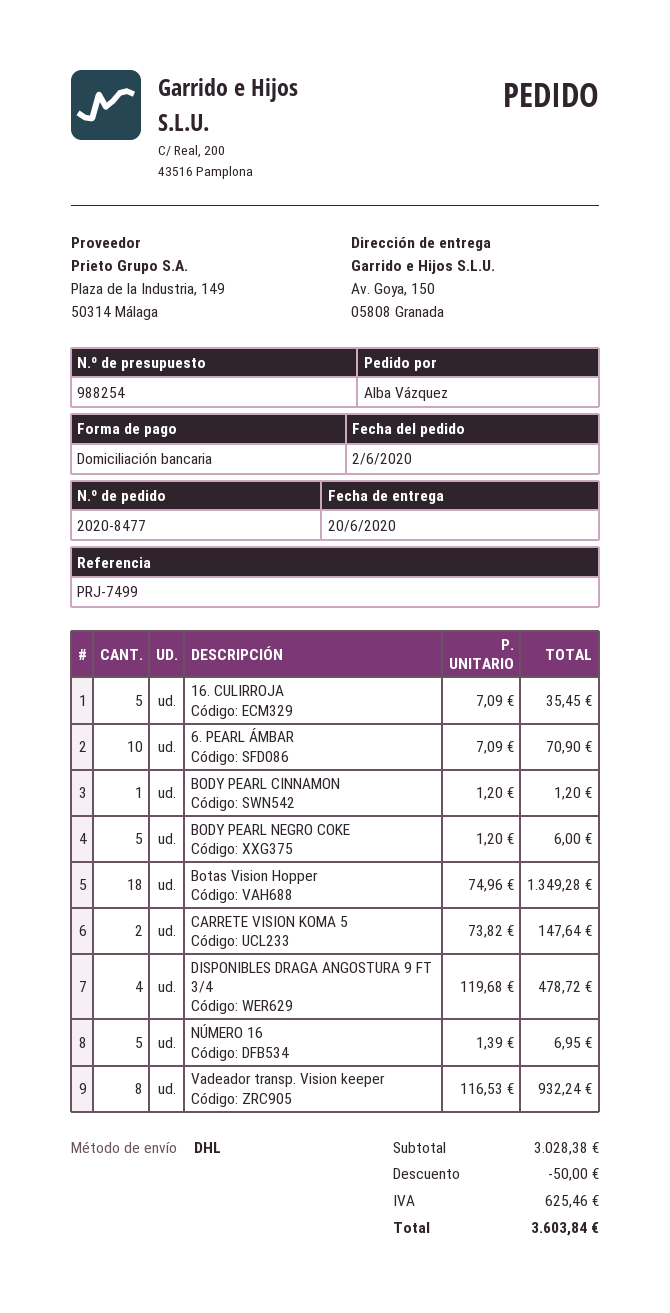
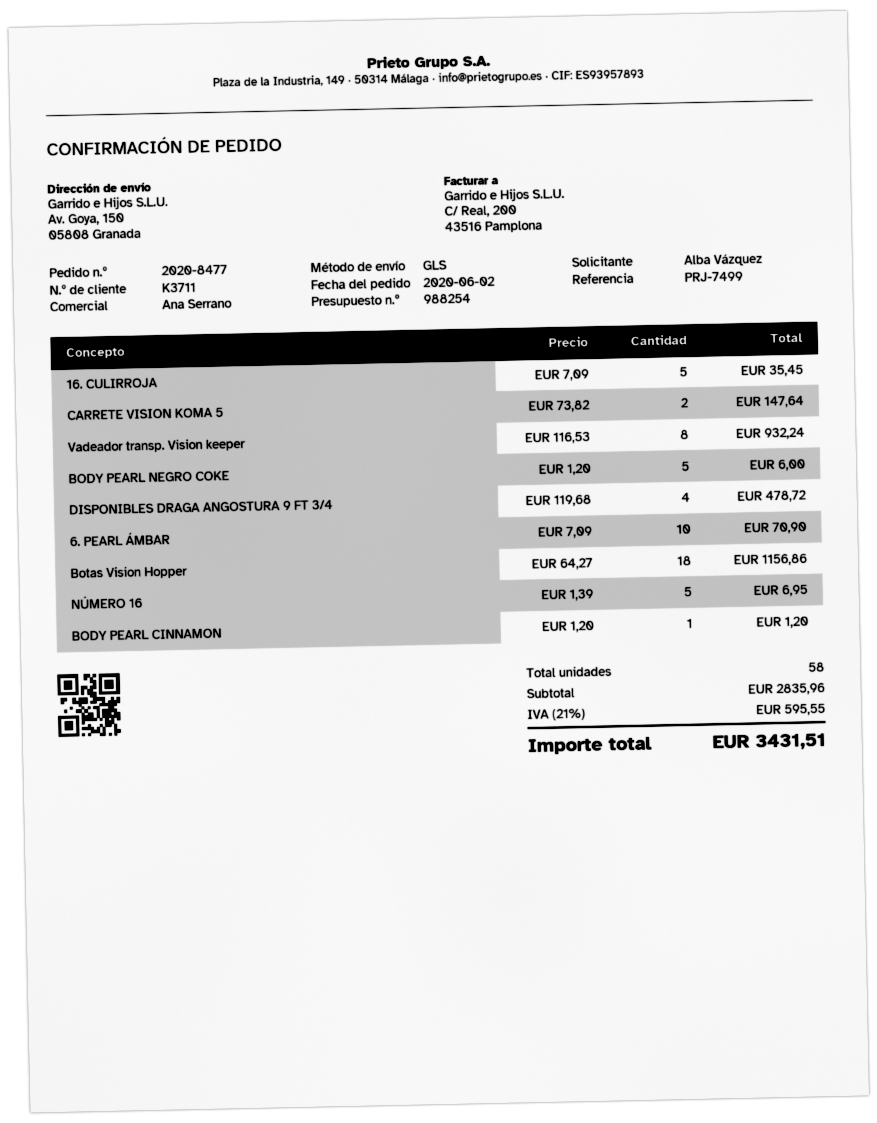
shipping method: DHL -> GLS
Botas Vision Hopper: 18 x 74.96 = 1349.28 -> 18 x 64.27 = 1156.86
subtotal: 3028.38 -> 2835.96
discount: 50.00 -> none
tax: 625.46 -> 595.55
total: 3603.84 -> 3431.51

